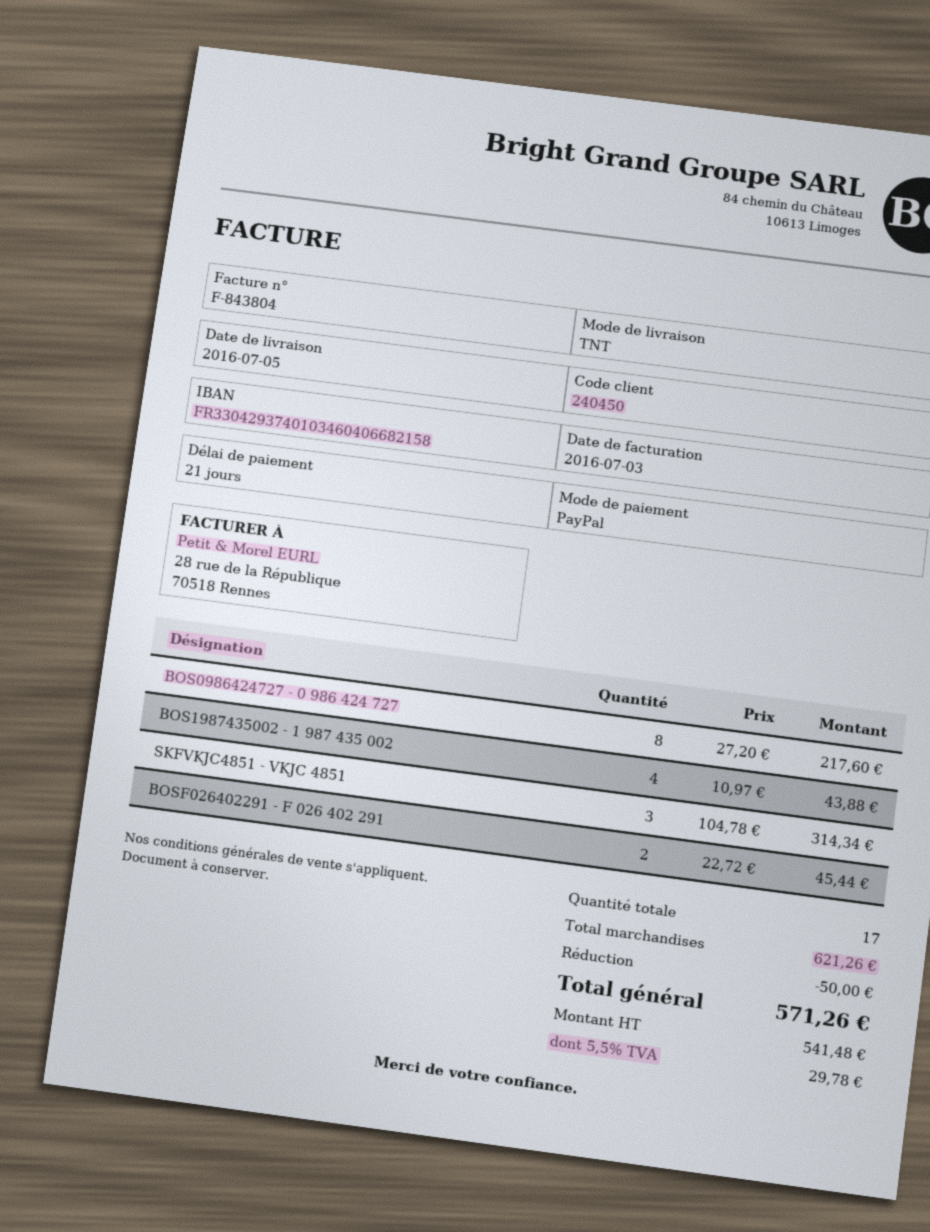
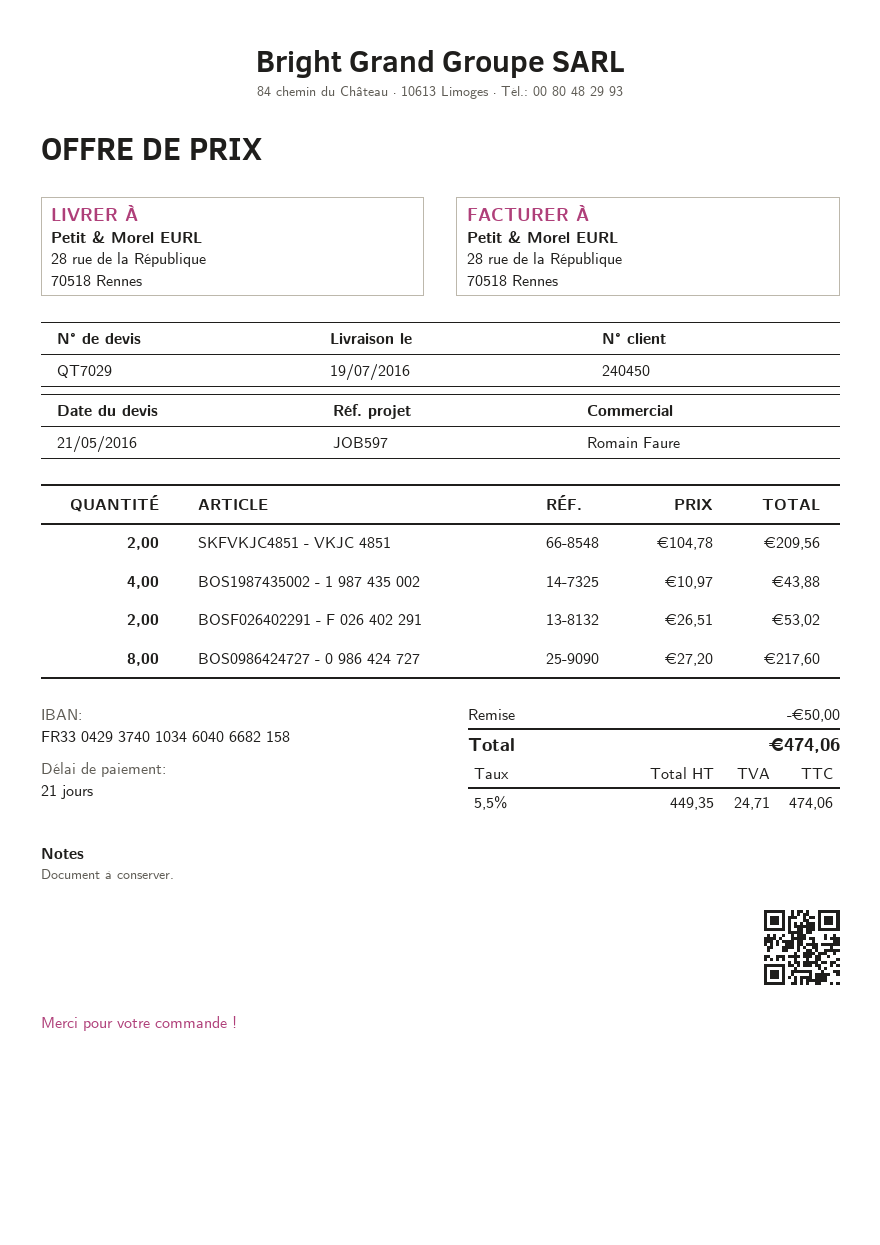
delivery date: 2016-07-05 -> 2016-07-19
SKFVKJC4851 - VKJC 4851: 3 x 104.78 = 314.34 -> 2 x 104.78 = 209.56
BOSF026402291 - F 026 402 291: 2 x 22.72 = 45.44 -> 2 x 26.51 = 53.02
net: 541.48 -> 449.35
tax: 5.5% = 29.78 -> 5.5% = 24.71
total: 571.26 -> 474.06

